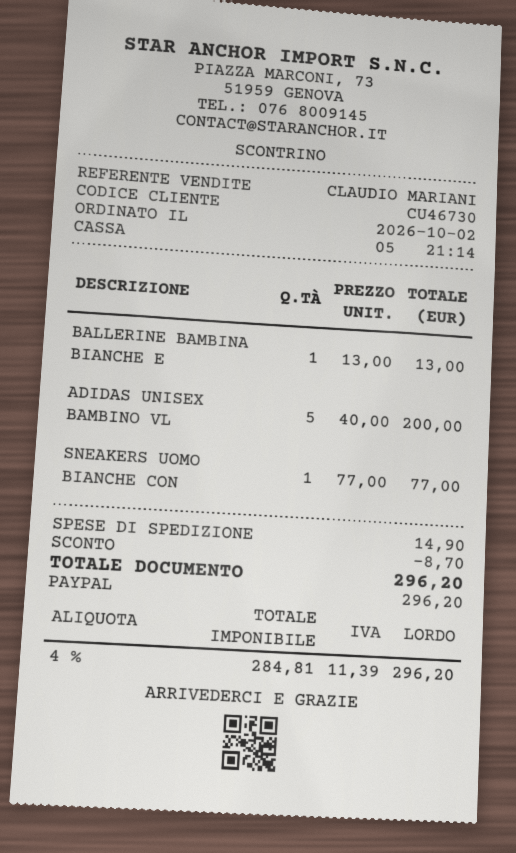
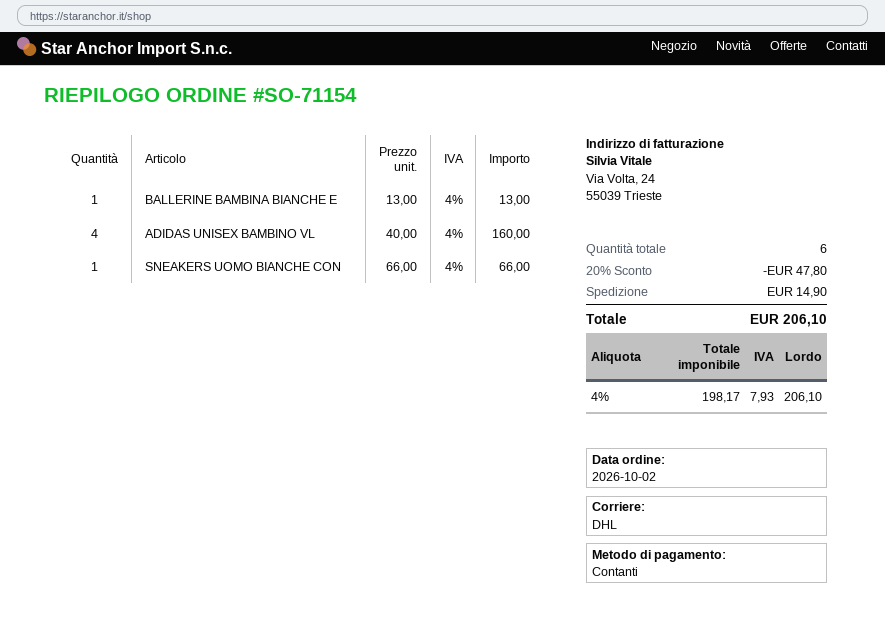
payment method: PayPal -> cash
ADIDAS UNISEX BAMBINO VL: 5 x 40.00 = 200.00 -> 4 x 40.00 = 160.00
SNEAKERS UOMO BIANCHE CON: 1 x 77.00 = 77.00 -> 1 x 66.00 = 66.00
discount: 8.70 -> 47.80
net: 284.81 -> 198.17
tax: 4% = 11.39 -> 4% = 7.93
total: 296.20 -> 206.10

